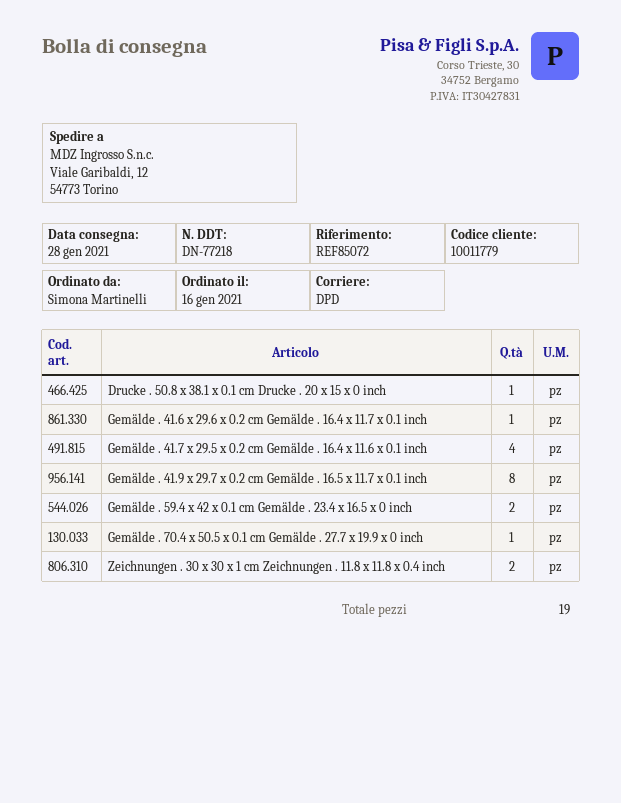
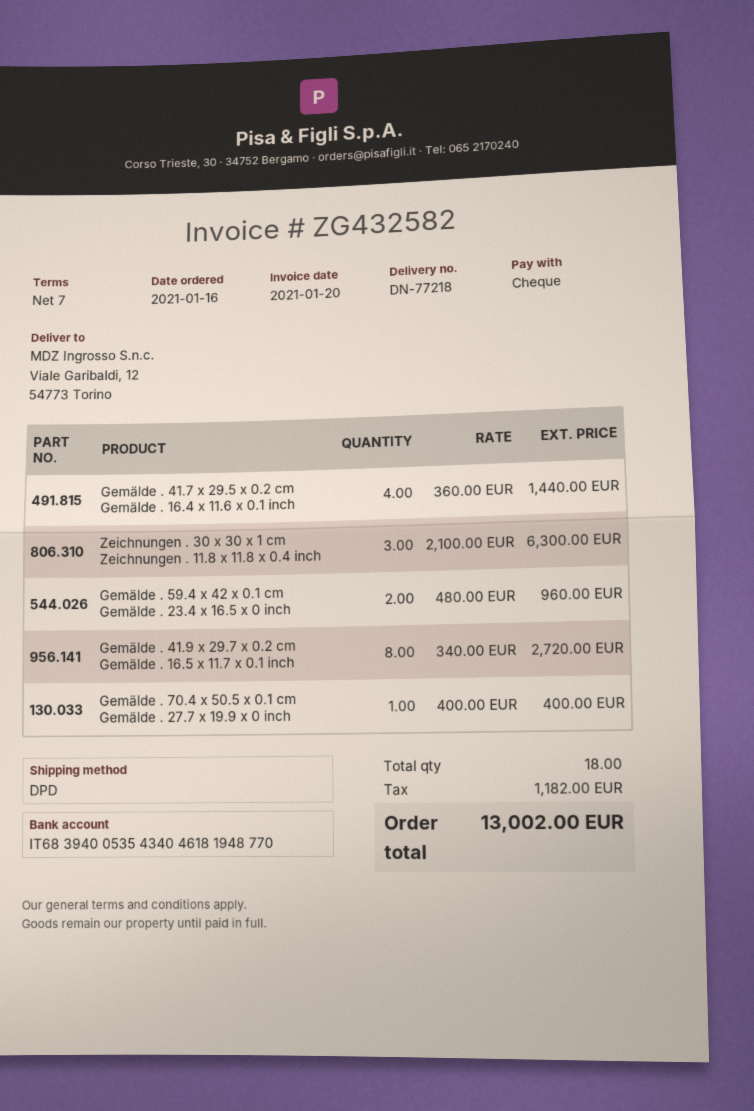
Drucke . 50.8 x 38.1 x 0.1 cm Drucke . 20 x 15 x 0 inch: 1 -> none
Gemälde . 41.6 x 29.6 x 0.2 cm Gemälde . 16.4 x 11.7 x 0.1 inch: 1 -> none
Zeichnungen . 30 x 30 x 1 cm Zeichnungen . 11.8 x 11.8 x 0.4 inch: 2 -> 3
total quantity: 19 -> 18

